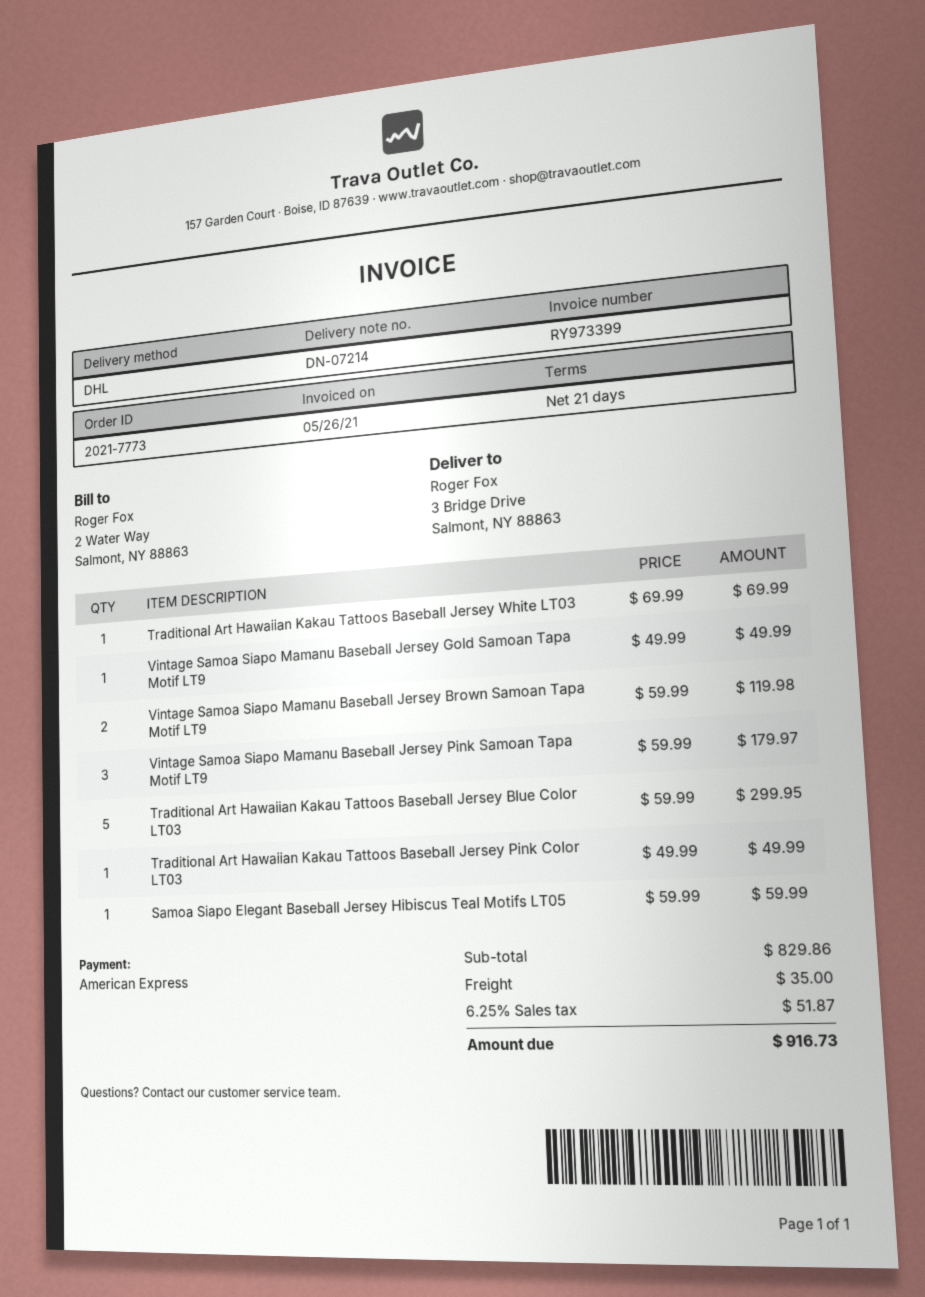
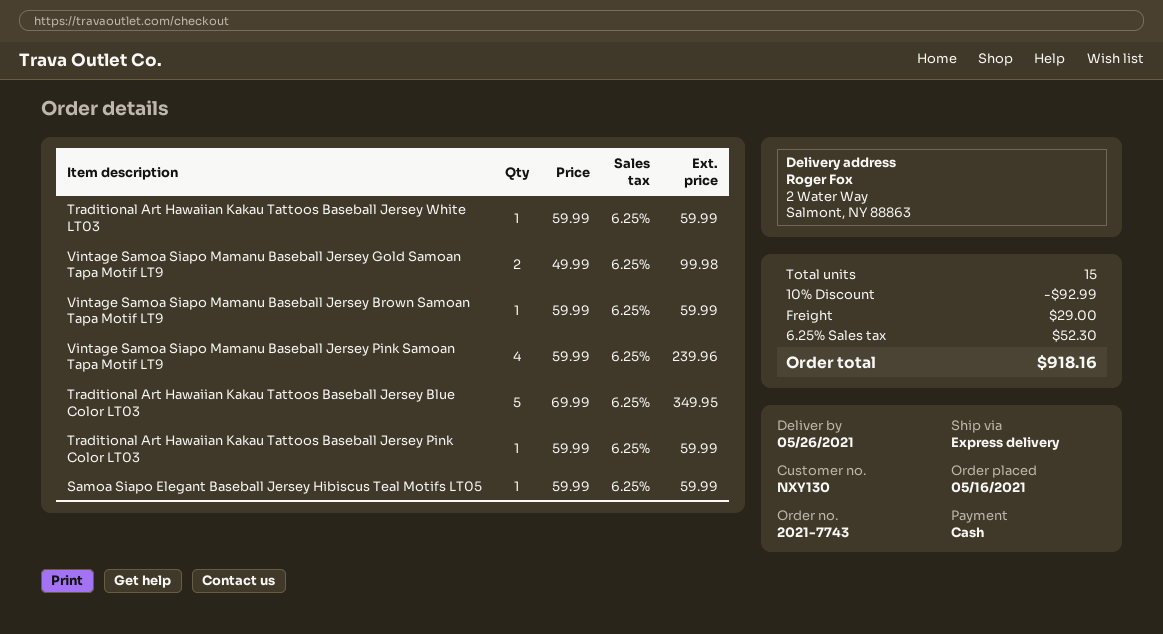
order number: 2021-7773 -> 2021-7743
payment method: American Express -> cash
shipping method: DHL -> express
ship to: 3 Bridge Drive, Salmont, NY 88863 -> 2 Water Way, Salmont, NY 88863
Traditional Art Hawaiian Kakau Tattoos Baseball Jersey White LT03: 1 x 69.99 = 69.99 -> 1 x 59.99 = 59.99
Vintage Samoa Siapo Mamanu Baseball Jersey Gold Samoan Tapa Motif LT9: 1 x 49.99 = 49.99 -> 2 x 49.99 = 99.98
Vintage Samoa Siapo Mamanu Baseball Jersey Brown Samoan Tapa Motif LT9: 2 x 59.99 = 119.98 -> 1 x 59.99 = 59.99
Vintage Samoa Siapo Mamanu Baseball Jersey Pink Samoan Tapa Motif LT9: 3 x 59.99 = 179.97 -> 4 x 59.99 = 239.96
Traditional Art Hawaiian Kakau Tattoos Baseball Jersey Blue Color LT03: 5 x 59.99 = 299.95 -> 5 x 69.99 = 349.95
Traditional Art Hawaiian Kakau Tattoos Baseball Jersey Pink Color LT03: 1 x 49.99 = 49.99 -> 1 x 59.99 = 59.99
discount: none -> 10% = 92.99
shipping: 35.00 -> 29.00
tax: 6.25% = 51.87 -> 6.25% = 52.30
total: 916.73 -> 918.16

